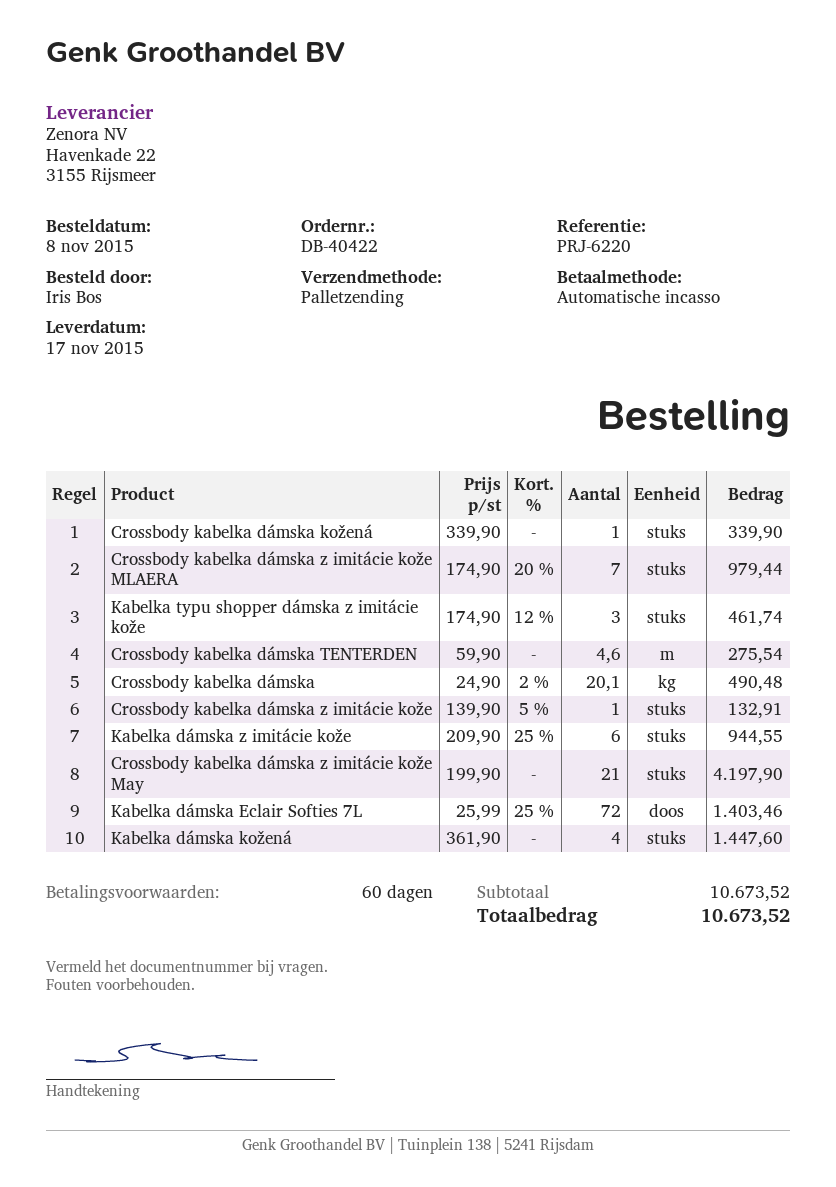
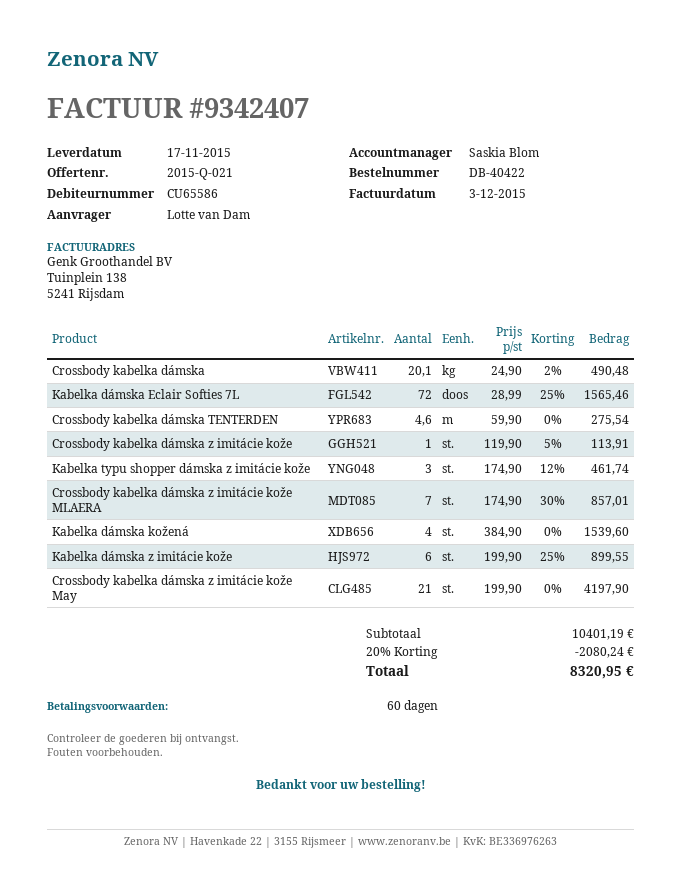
ordered by: Iris Bos -> Lotte van Dam
Crossbody kabelka dámska kožená: 1 x 339.90 = 339.90 -> none
Crossbody kabelka dámska z imitácie kože MLAERA: 7 x 174.90 - 20% = 979.44 -> 7 x 174.90 - 30% = 857.01
Crossbody kabelka dámska z imitácie kože: 1 x 139.90 - 5% = 132.91 -> 1 x 119.90 - 5% = 113.91
Kabelka dámska z imitácie kože: 6 x 209.90 - 25% = 944.55 -> 6 x 199.90 - 25% = 899.55
Kabelka dámska Eclair Softies 7L: 72 x 25.99 - 25% = 1403.46 -> 72 x 28.99 - 25% = 1565.46
Kabelka dámska kožená: 4 x 361.90 = 1447.60 -> 4 x 384.90 = 1539.60
subtotal: 10673.52 -> 10401.19
discount: none -> 20% = 2080.24
total: 10673.52 -> 8320.95

